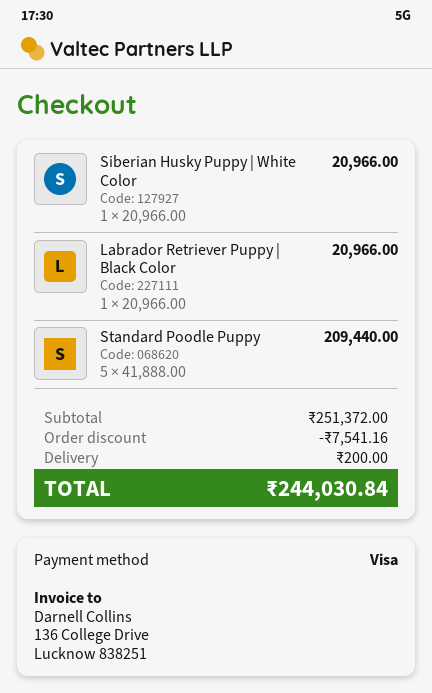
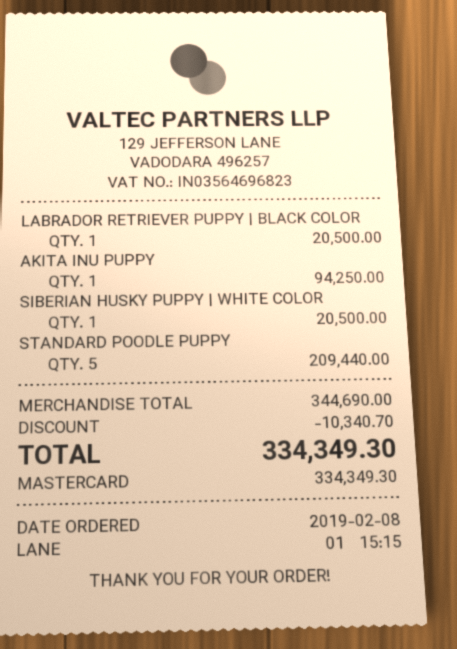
payment method: Visa -> Mastercard
Siberian Husky Puppy | White Color: 1 for 20966.00 -> 1 for 20500.00
Labrador Retriever Puppy | Black Color: 1 for 20966.00 -> 1 for 20500.00
AKITA INU PUPPY: none -> 1 for 94250.00
subtotal: 251372.00 -> 344690.00
discount: 7541.16 -> 10340.70
shipping: 200.00 -> none
total: 244030.84 -> 334349.30

